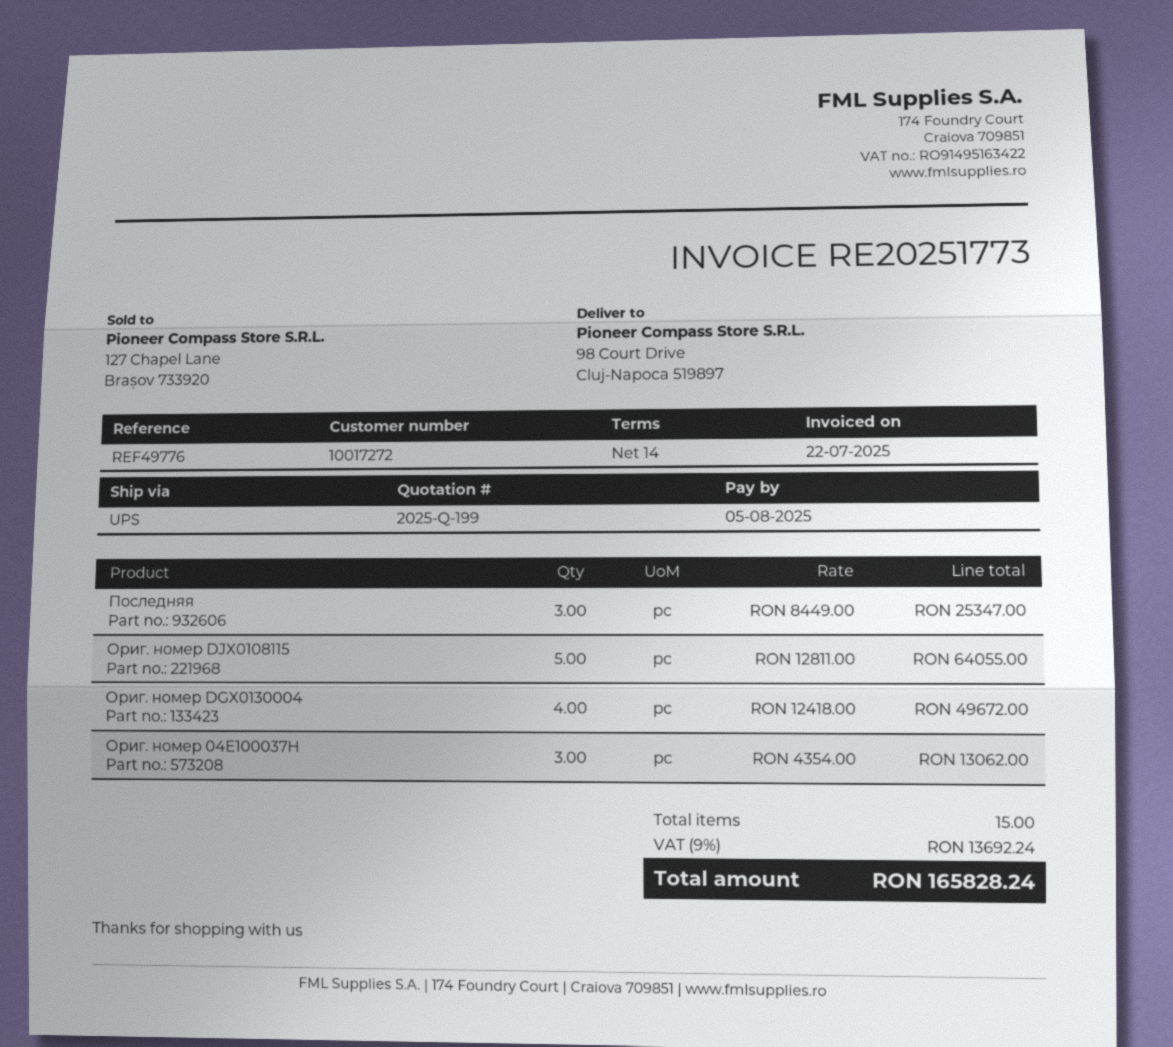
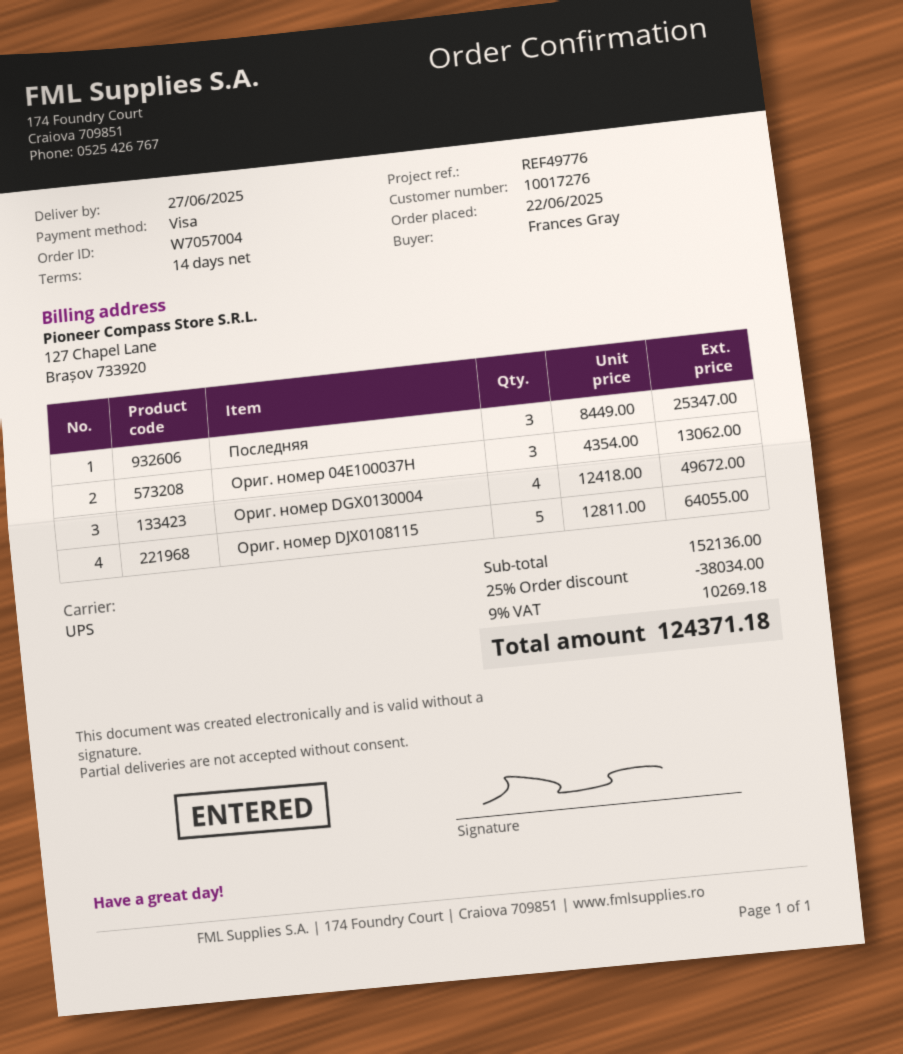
customer number: 10017272 -> 10017276
discount: none -> 25% = 38034.00
tax: 9% = 13692.24 -> 9% = 10269.18
total: 165828.24 -> 124371.18

